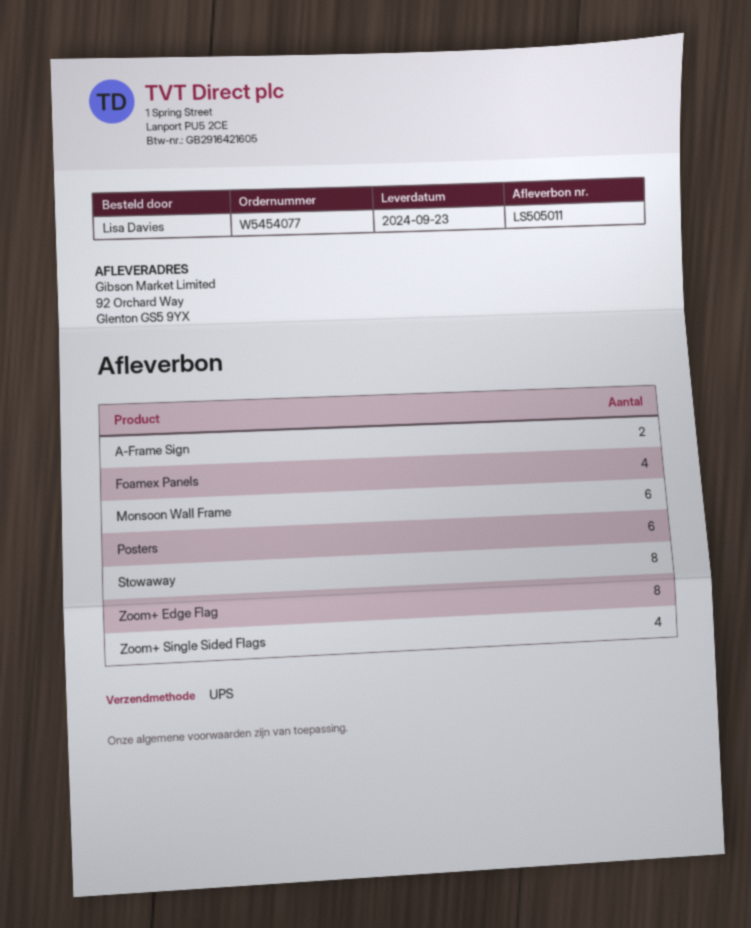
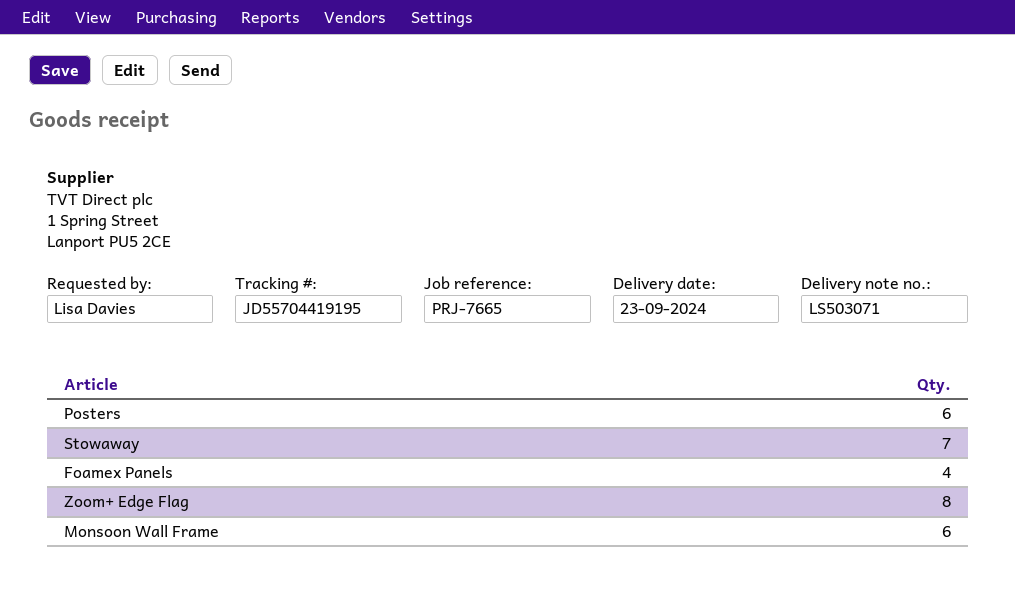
delivery note number: LS505011 -> LS503071
A-Frame Sign: 2 -> none
Stowaway: 8 -> 7
Zoom+ Single Sided Flags: 4 -> none

